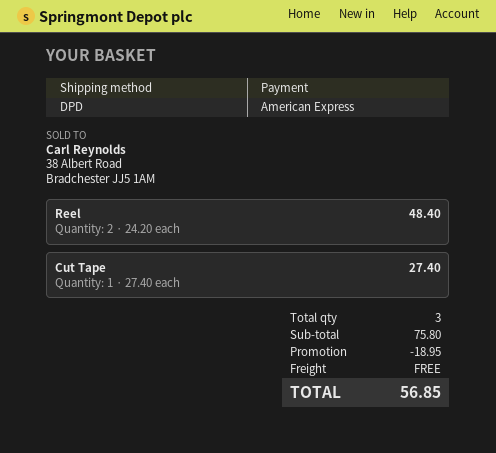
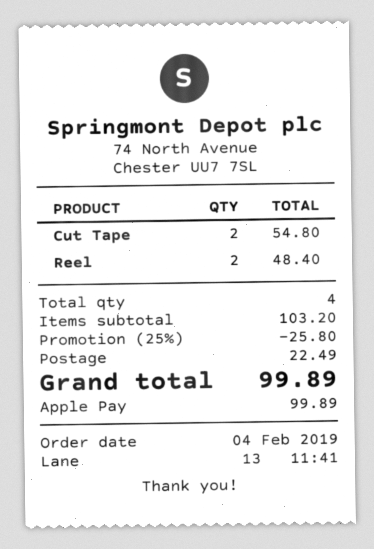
payment method: American Express -> Apple Pay
Cut Tape: 1 for 27.40 -> 2 for 54.80
total quantity: 3 -> 4
subtotal: 75.80 -> 103.20
discount: 18.95 -> 25.80
shipping: 0.00 -> 22.49
total: 56.85 -> 99.89

